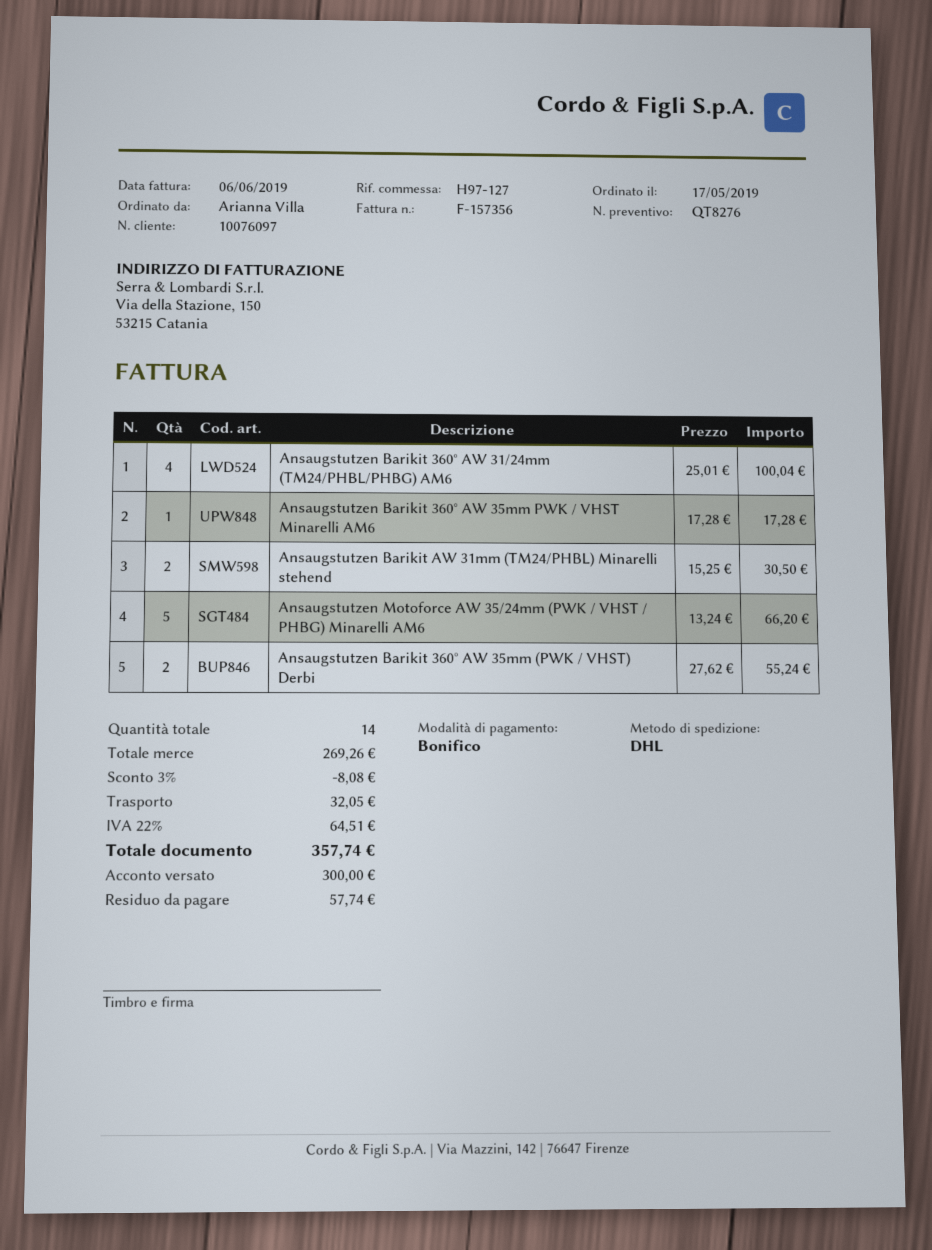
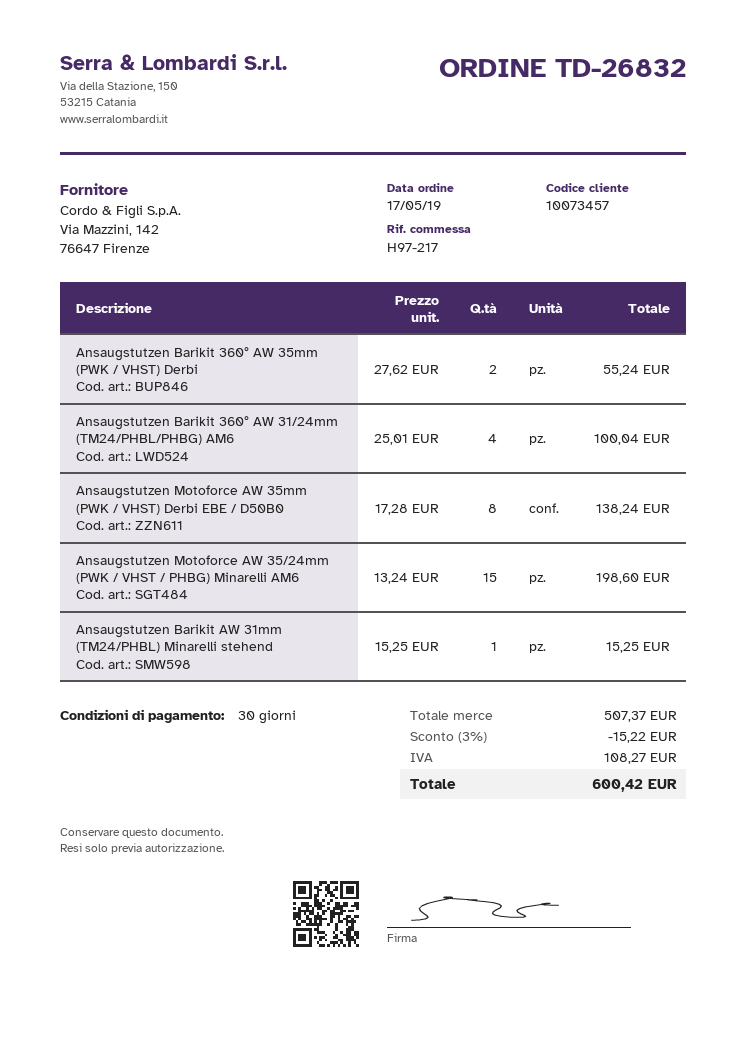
customer number: 10076097 -> 10073457
reference: H97-127 -> H97-217
Ansaugstutzen Barikit 360° AW 35mm PWK / VHST Minarelli AM6: 1 x 17.28 = 17.28 -> none
Ansaugstutzen Barikit AW 31mm (TM24/PHBL) Minarelli stehend: 2 x 15.25 = 30.50 -> 1 x 15.25 = 15.25
Ansaugstutzen Motoforce AW 35/24mm (PWK / VHST / PHBG) Minarelli AM6: 5 x 13.24 = 66.20 -> 15 x 13.24 = 198.60
Ansaugstutzen Motoforce AW 35mm (PWK / VHST) Derbi EBE / D50B0: none -> 8 x 17.28 = 138.24
subtotal: 269.26 -> 507.37
discount: 3% = 8.08 -> 3% = 15.22
shipping: 32.05 -> none
tax: 64.51 -> 108.27
total: 357.74 -> 600.42

